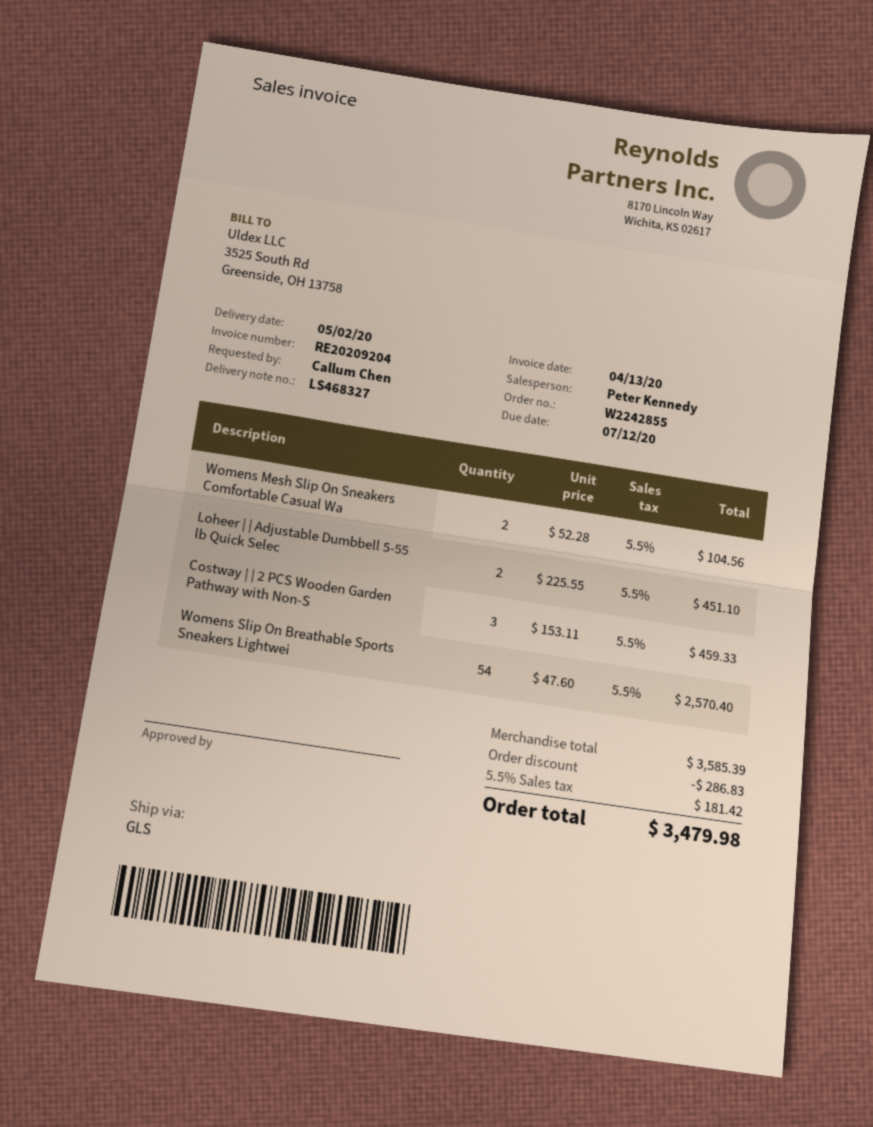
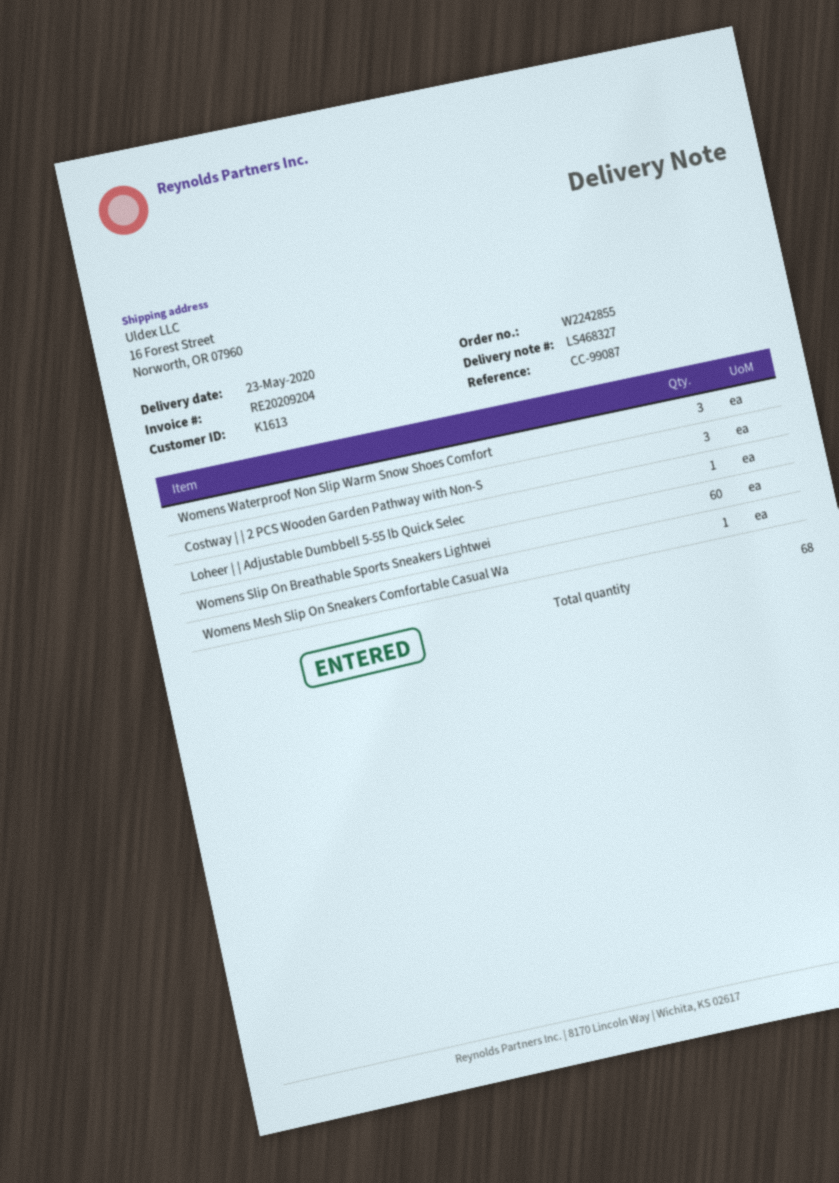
delivery date: 2020-05-02 -> 2020-05-23
Womens Mesh Slip On Sneakers Comfortable Casual Wa: 2 -> 1
Loheer | | Adjustable Dumbbell 5-55 lb Quick Selec: 2 -> 1
Womens Slip On Breathable Sports Sneakers Lightwei: 54 -> 60
Womens Waterproof Non Slip Warm Snow Shoes Comfort: none -> 3

